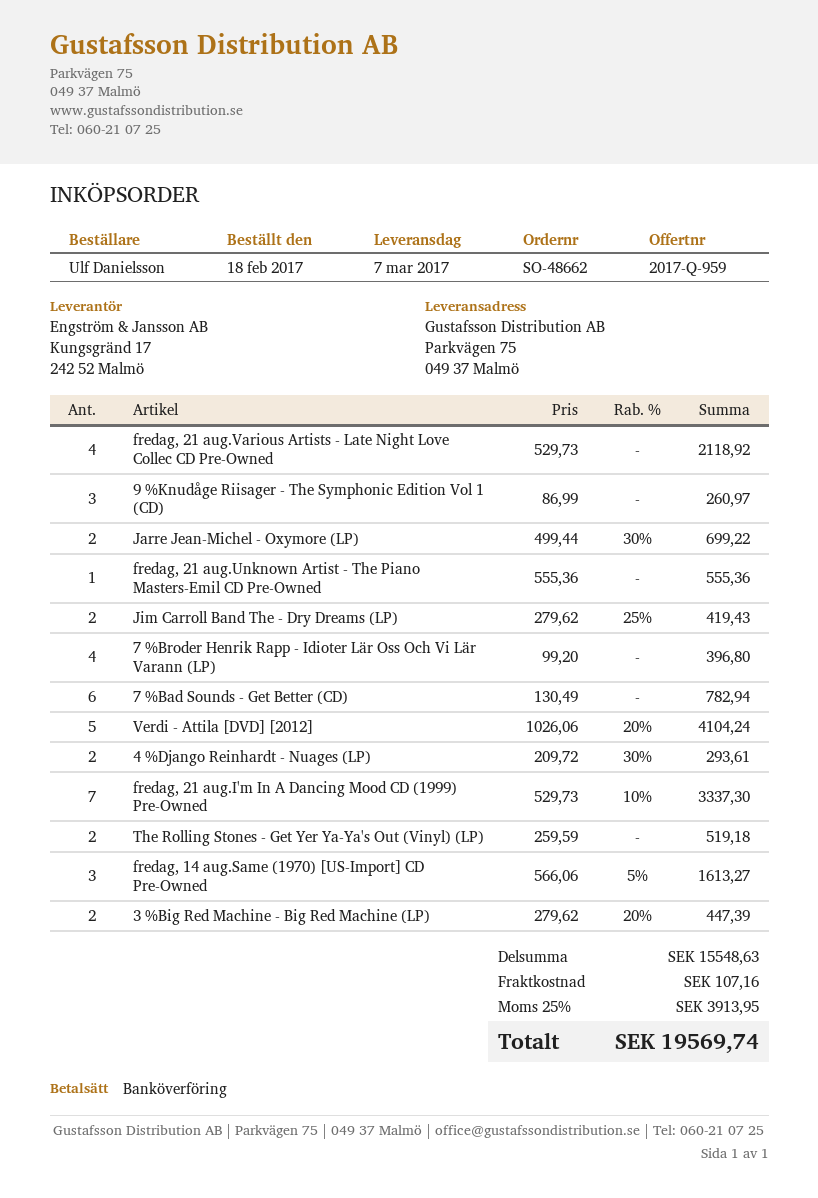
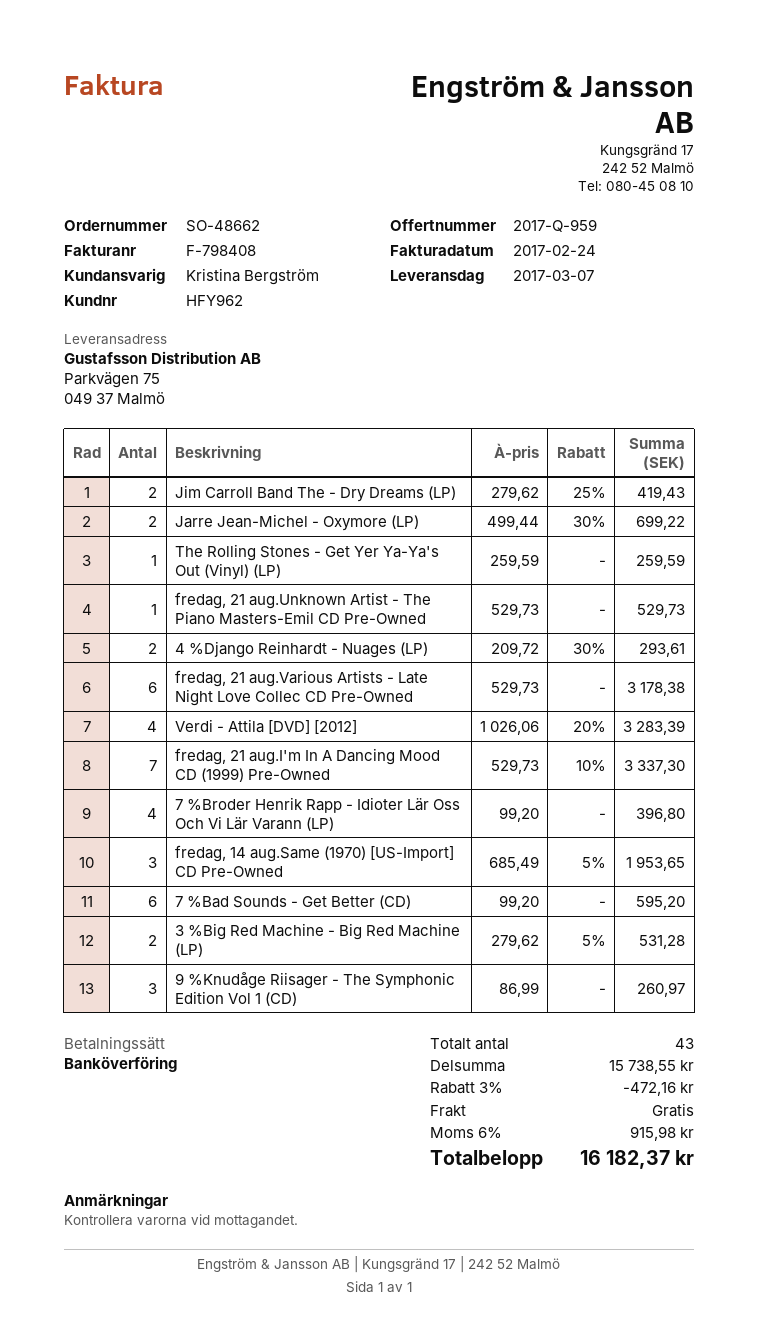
fredag, 21 aug.Various Artists - Late Night Love Collec CD Pre-Owned: 4 x 529.73 = 2118.92 -> 6 x 529.73 = 3178.38
fredag, 21 aug.Unknown Artist - The Piano Masters-Emil CD Pre-Owned: 1 x 555.36 = 555.36 -> 1 x 529.73 = 529.73
7 %Bad Sounds - Get Better (CD): 6 x 130.49 = 782.94 -> 6 x 99.20 = 595.20
Verdi - Attila [DVD] [2012]: 5 x 1026.06 - 20% = 4104.24 -> 4 x 1026.06 - 20% = 3283.39
The Rolling Stones - Get Yer Ya-Ya's Out (Vinyl) (LP): 2 x 259.59 = 519.18 -> 1 x 259.59 = 259.59
fredag, 14 aug.Same (1970) [US-Import] CD Pre-Owned: 3 x 566.06 - 5% = 1613.27 -> 3 x 685.49 - 5% = 1953.65
3 %Big Red Machine - Big Red Machine (LP): 2 x 279.62 - 20% = 447.39 -> 2 x 279.62 - 5% = 531.28
subtotal: 15548.63 -> 15738.55
discount: none -> 3% = 472.16
shipping: 107.16 -> 0.00
tax: 25% = 3913.95 -> 6% = 915.98
total: 19569.74 -> 16182.37

